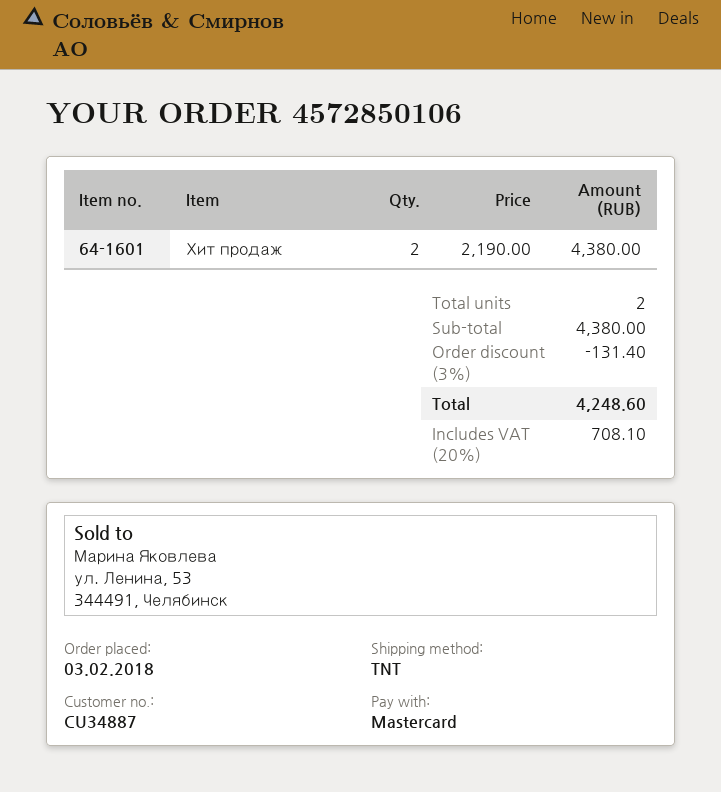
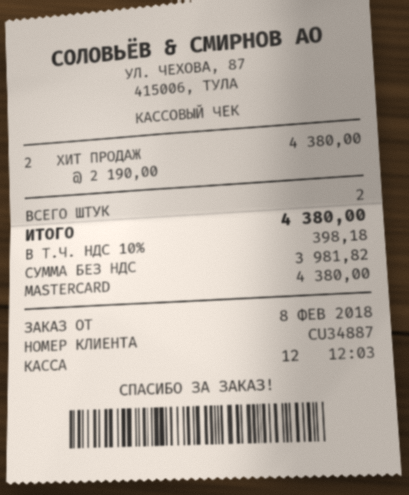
order date: 2018-02-03 -> 2018-02-08
discount: 3% = 131.40 -> none
tax: 20% = 708.10 -> 10% = 398.18
total: 4248.60 -> 4380.00

